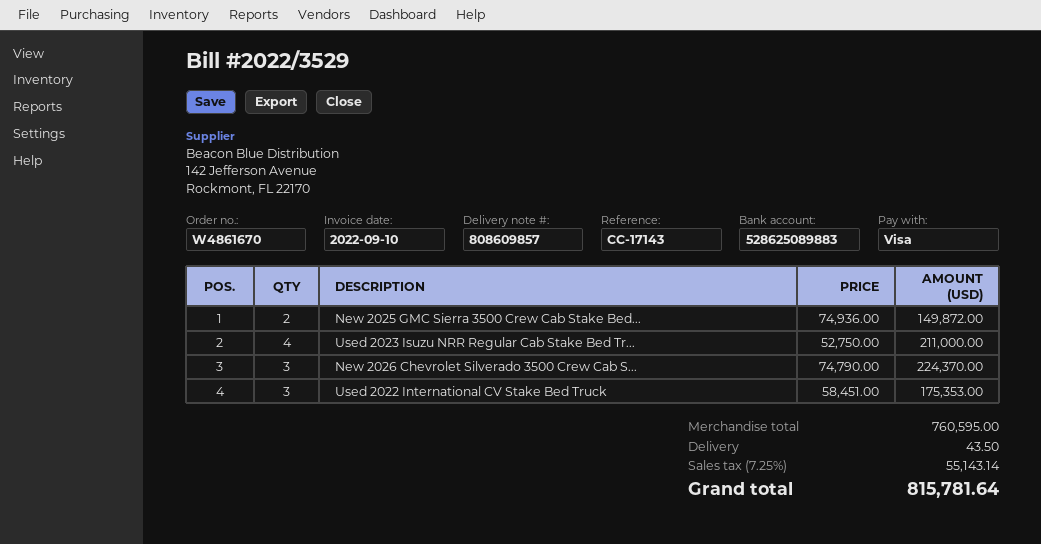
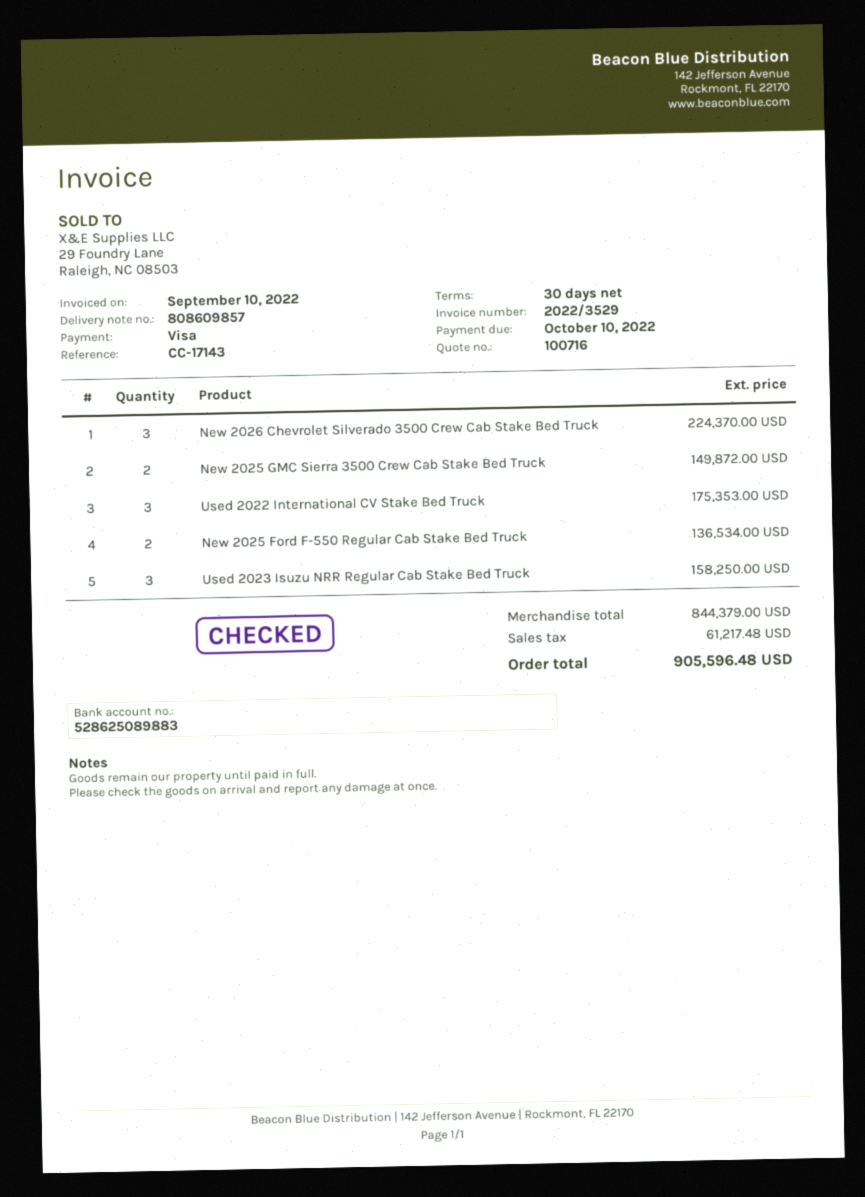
Used 2023 Isuzu NRR Regular Cab Stake Bed Tr...: 4 for 211000.00 -> 3 for 158250.00
New 2025 Ford F-550 Regular Cab Stake Bed Truck: none -> 2 for 136534.00
subtotal: 760595.00 -> 844379.00
shipping: 43.50 -> none
tax: 55143.14 -> 61217.48
total: 815781.64 -> 905596.48

